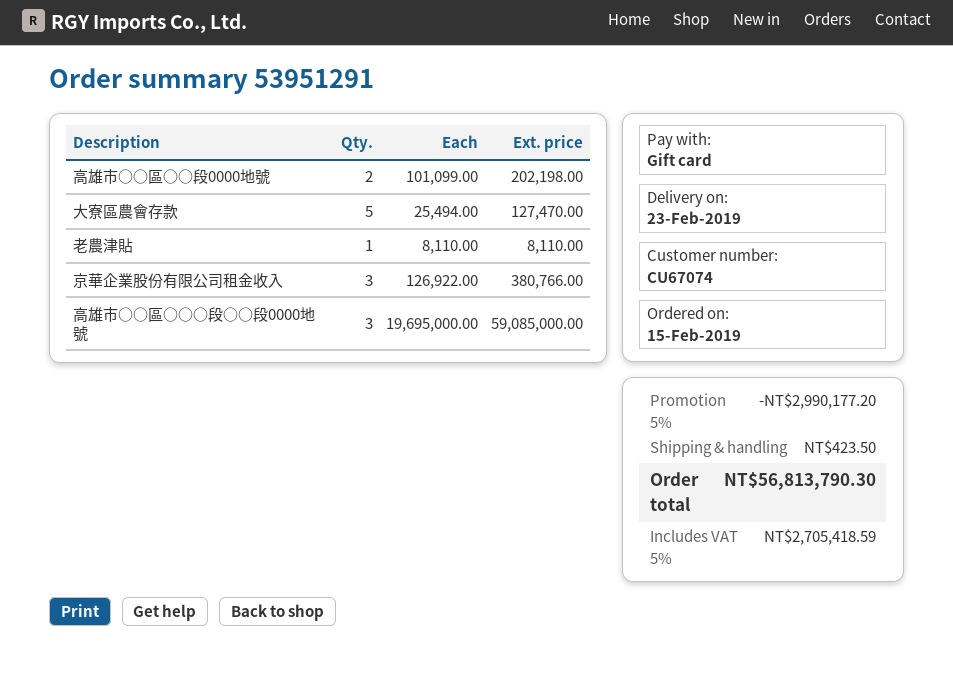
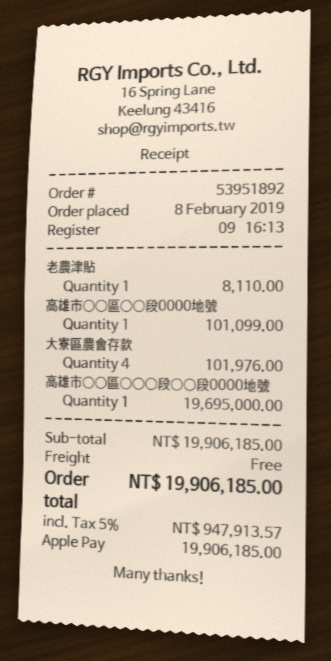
order number: 53951291 -> 53951892
order date: 2019-02-15 -> 2019-02-08
payment method: gift card -> Apple Pay
高雄市○○區○○段0000地號: 2 for 202198.00 -> 1 for 101099.00
大寮區農會存款: 5 for 127470.00 -> 4 for 101976.00
京華企業股份有限公司租金收入: 3 for 380766.00 -> none
高雄市○○區○○○段○○段0000地號: 3 for 59085000.00 -> 1 for 19695000.00
discount: 5% = 2990177.20 -> none
shipping: 423.50 -> 0.00
tax: 5% = 2705418.59 -> 5% = 947913.57
total: 56813790.30 -> 19906185.00

